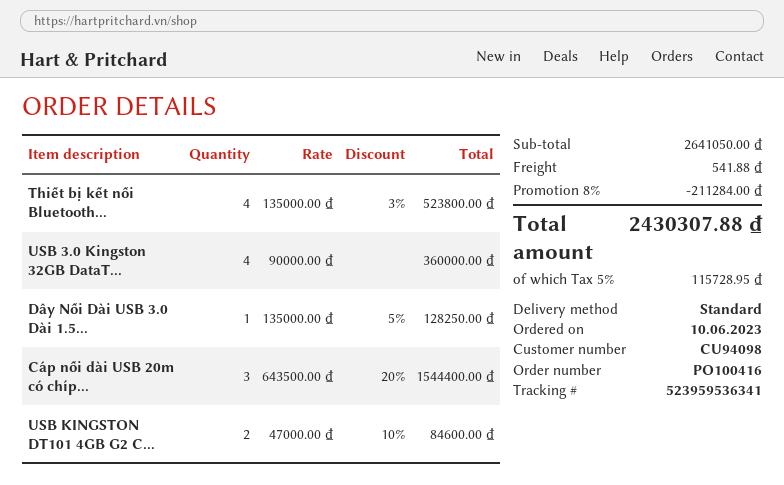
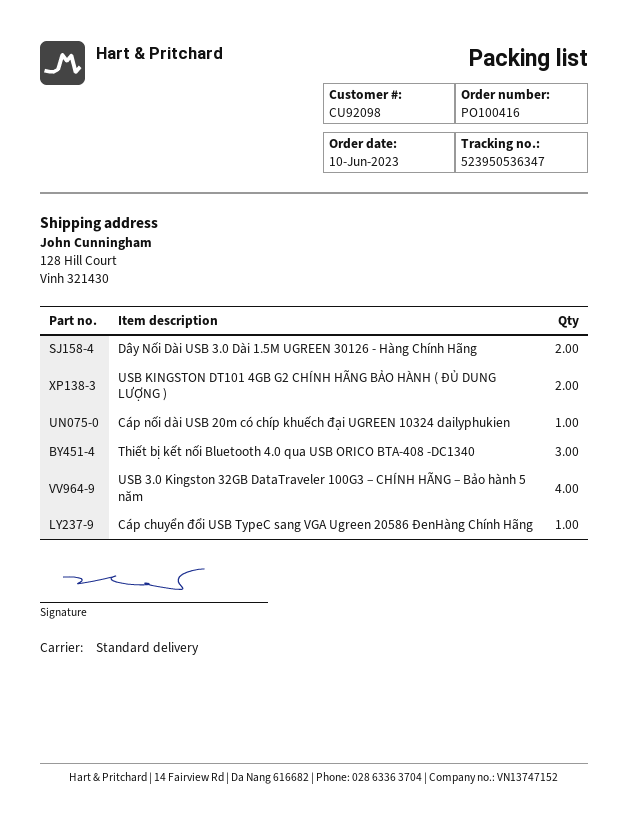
customer number: CU94098 -> CU92098
tracking number: 523959536341 -> 523950536347
Thiết bị kết nối Bluetooth...: 4 -> 3
Dây Nối Dài USB 3.0 Dài 1.5...: 1 -> 2
Cáp nối dài USB 20m có chíp...: 3 -> 1
Cáp chuyển đổi USB TypeC sang VGA Ugreen 20586 ĐenHàng Chính Hãng: none -> 1

